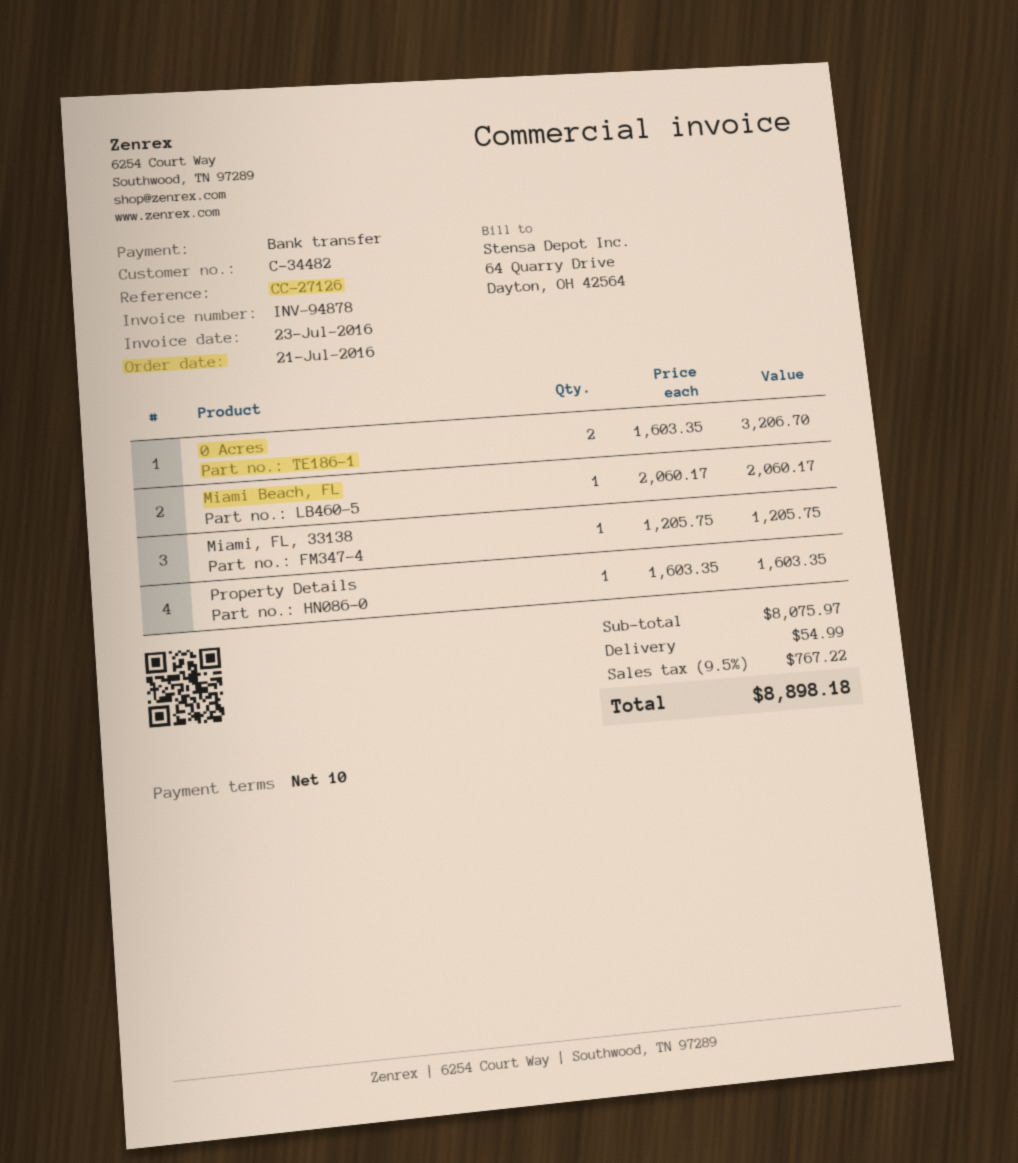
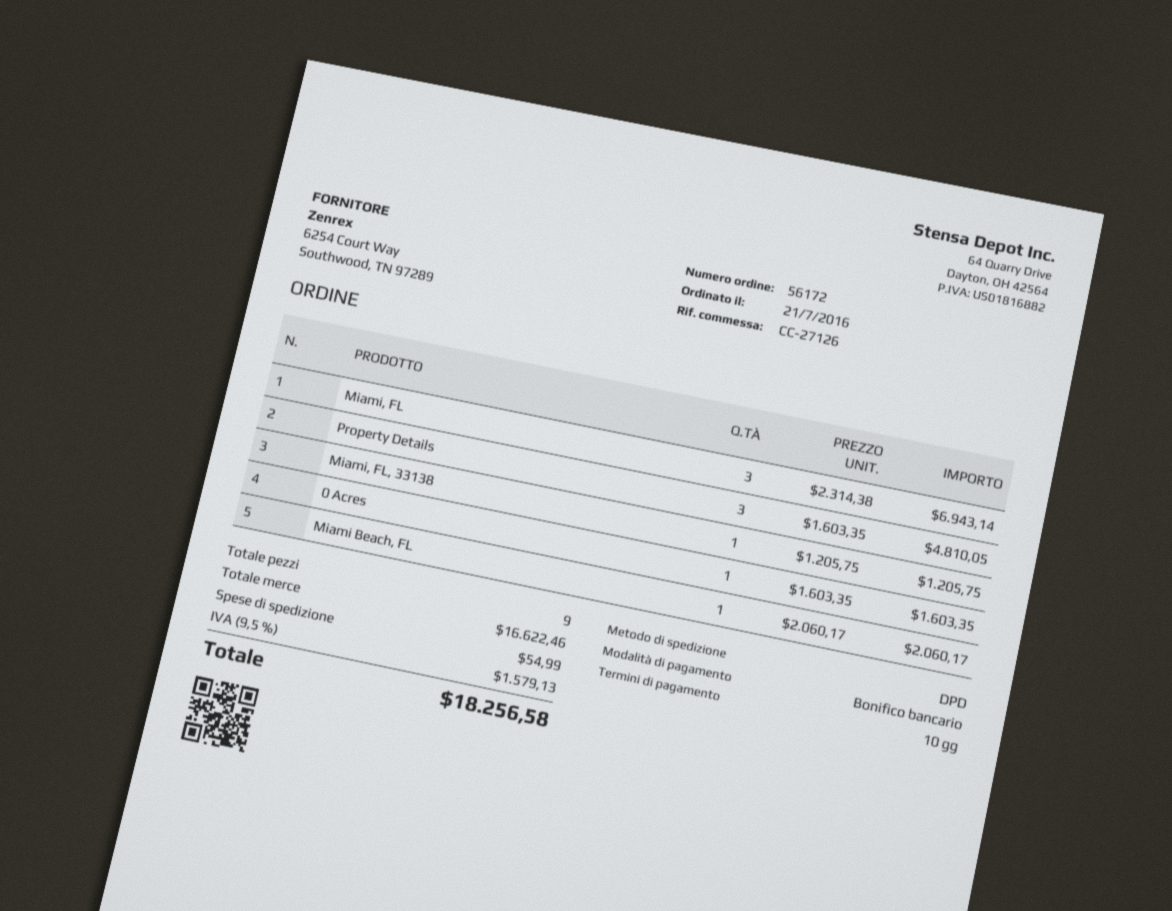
0 Acres: 2 x 1603.35 = 3206.70 -> 1 x 1603.35 = 1603.35
Property Details: 1 x 1603.35 = 1603.35 -> 3 x 1603.35 = 4810.05
Miami, FL: none -> 3 x 2314.38 = 6943.14
subtotal: 8075.97 -> 16622.46
tax: 9.5% = 767.22 -> 9.5% = 1579.13
total: 8898.18 -> 18256.58

